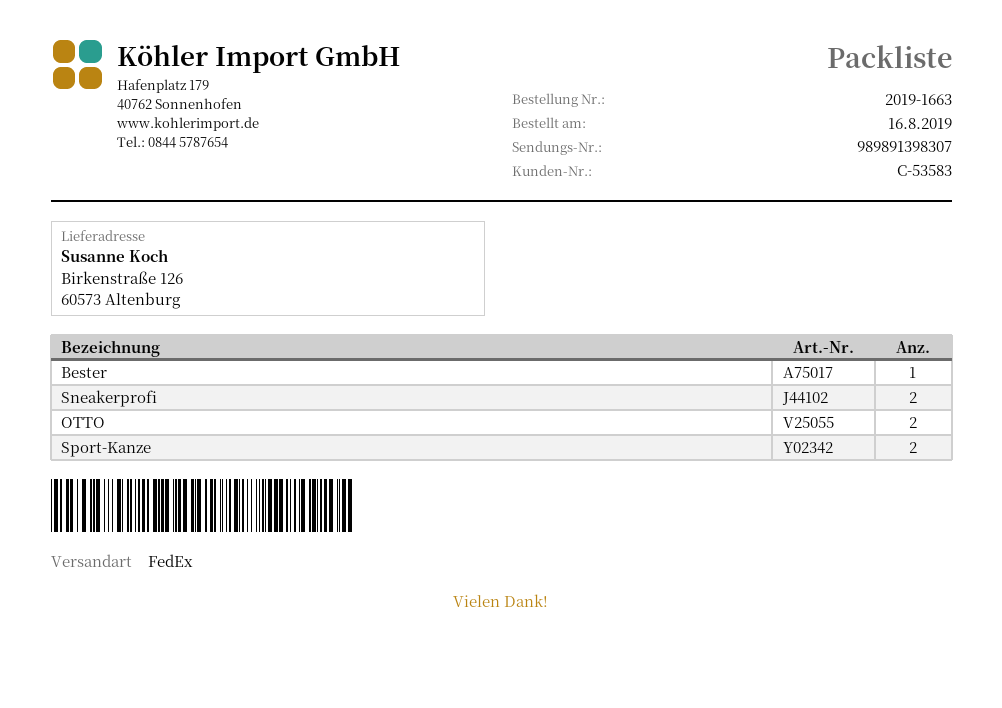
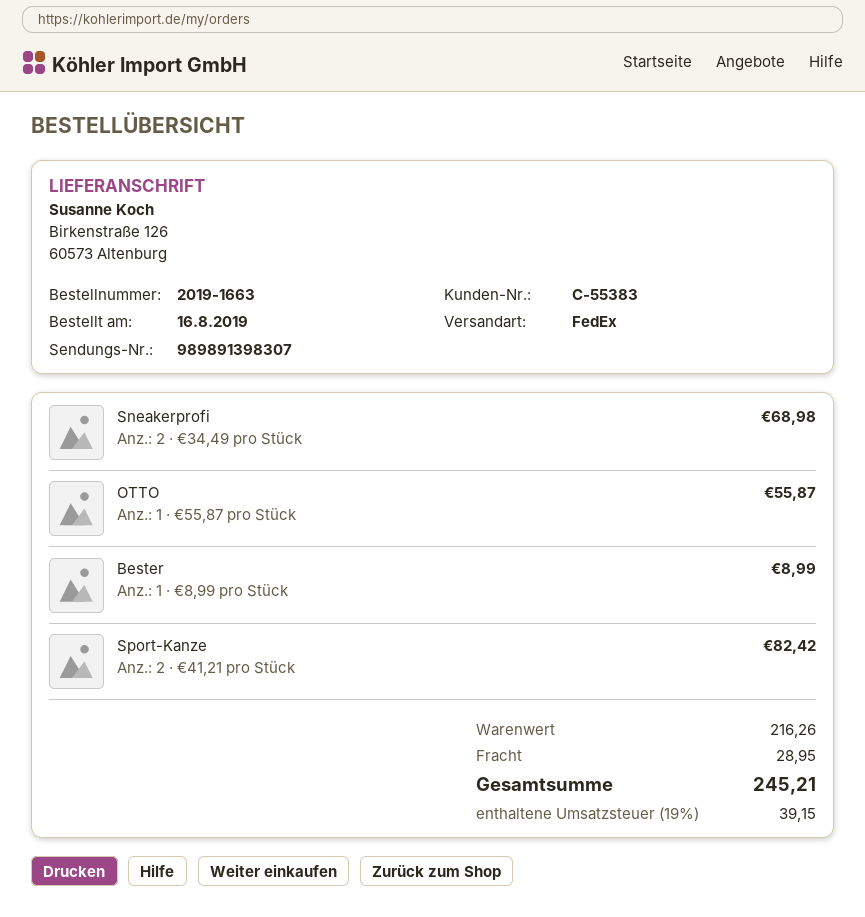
customer number: C-53583 -> C-55383
OTTO: 2 -> 1

